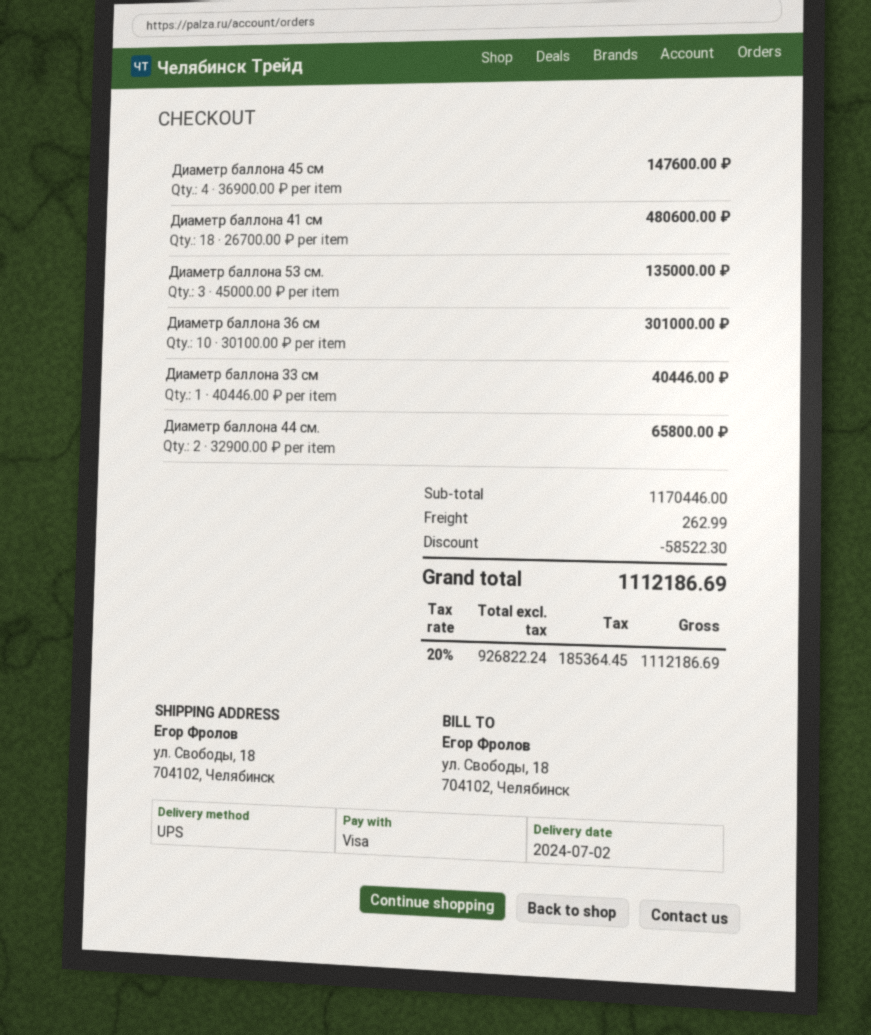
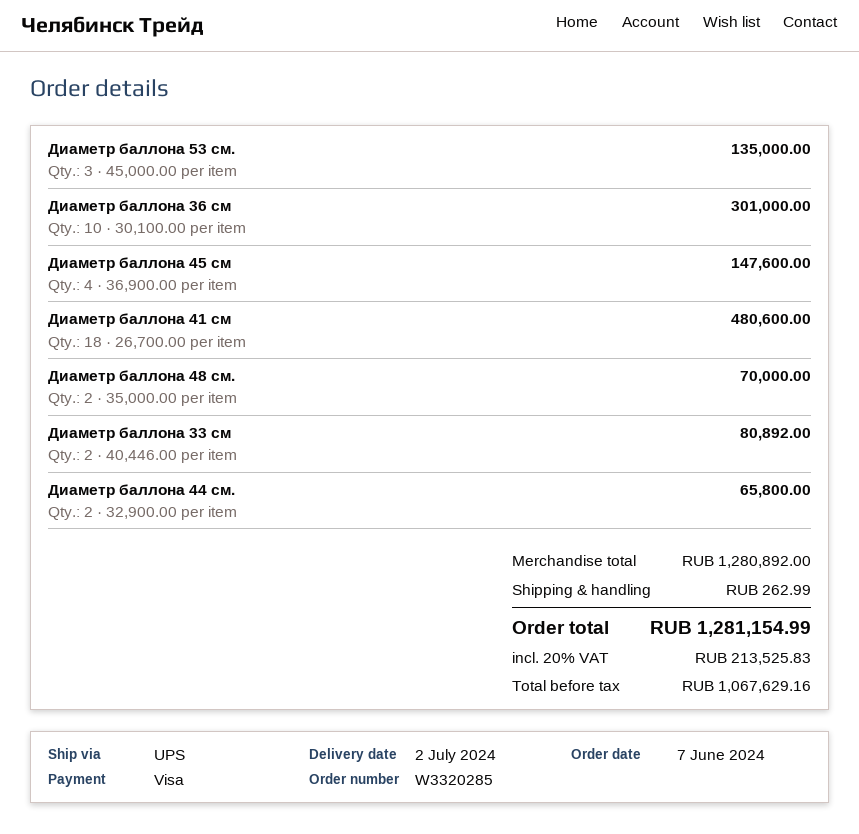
Диаметр баллона 33 см: 1 x 40446.00 = 40446.00 -> 2 x 40446.00 = 80892.00
Диаметр баллона 48 см.: none -> 2 x 35000.00 = 70000.00
subtotal: 1170446.00 -> 1280892.00
discount: 58522.30 -> none
net: 926822.24 -> 1067629.16
tax: 20% = 185364.45 -> 20% = 213525.83
total: 1112186.69 -> 1281154.99

